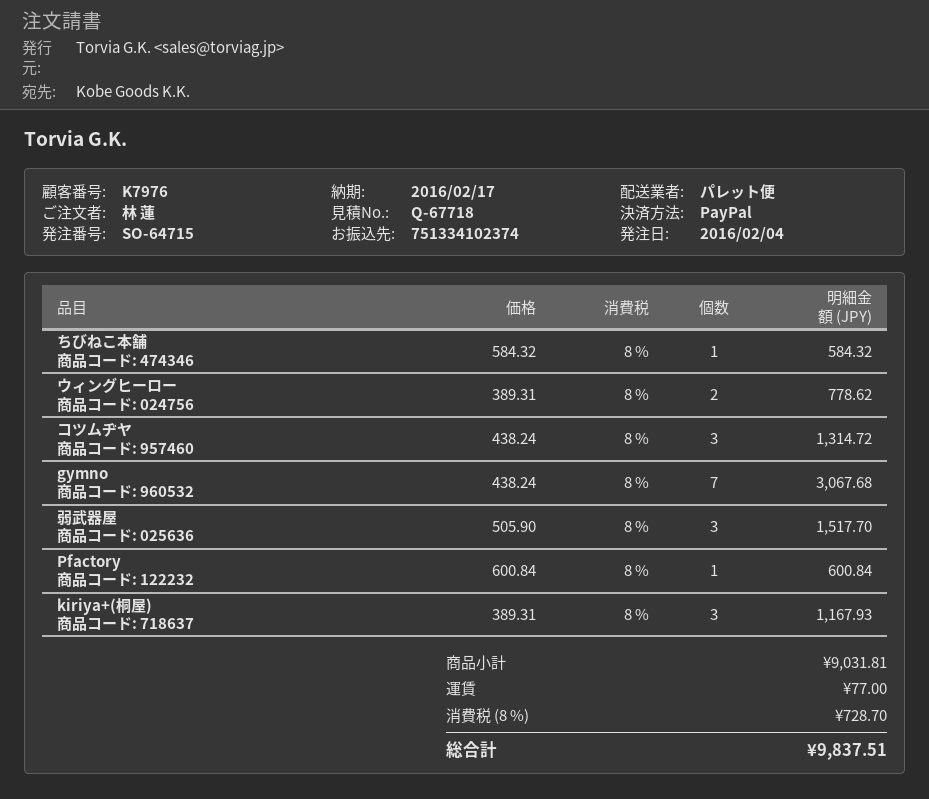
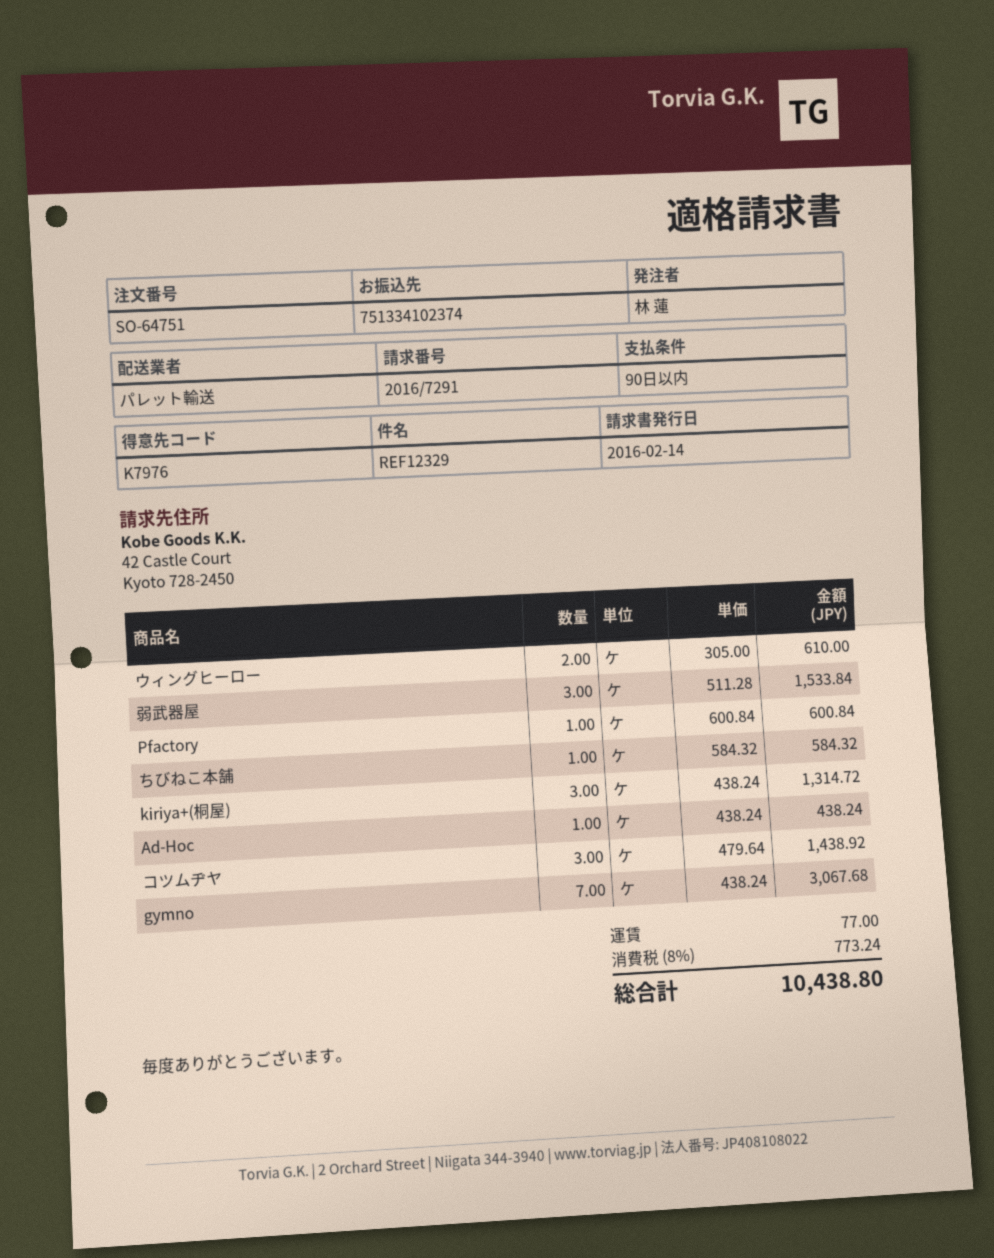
order number: SO-64715 -> SO-64751
ウィングヒーロー: 2 x 389.31 = 778.62 -> 2 x 305.00 = 610.00
コツムヂヤ: 3 x 438.24 = 1314.72 -> 3 x 479.64 = 1438.92
弱武器屋: 3 x 505.90 = 1517.70 -> 3 x 511.28 = 1533.84
kiriya+(桐屋): 3 x 389.31 = 1167.93 -> 3 x 438.24 = 1314.72
Ad-Hoc: none -> 1 x 438.24 = 438.24
tax: 8% = 728.70 -> 8% = 773.24
total: 9837.51 -> 10438.80

